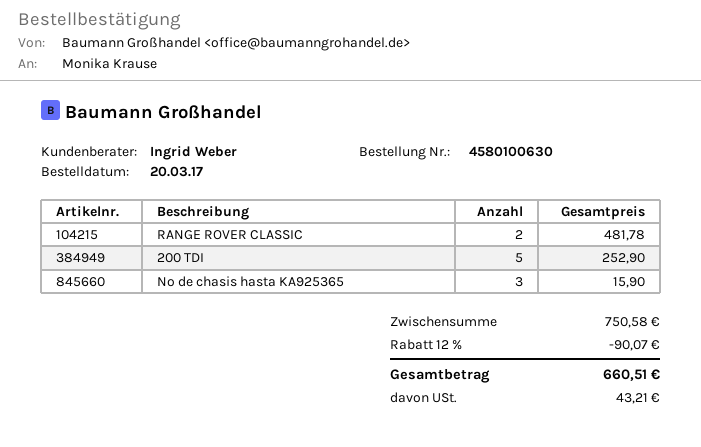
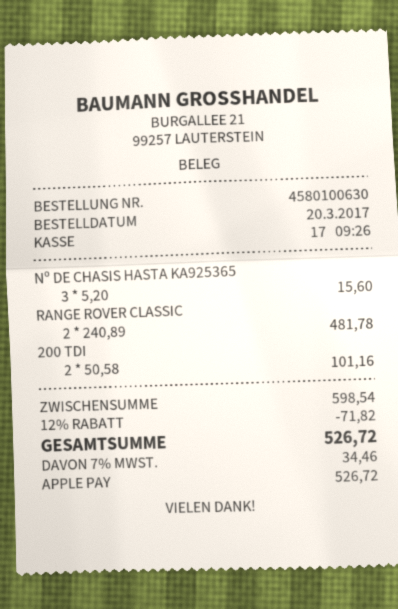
200 TDI: 5 for 252.90 -> 2 for 101.16
Nº de chasis hasta KA925365: 3 for 15.90 -> 3 for 15.60
subtotal: 750.58 -> 598.54
discount: 12% = 90.07 -> 12% = 71.82
tax: 43.21 -> 34.46
total: 660.51 -> 526.72

